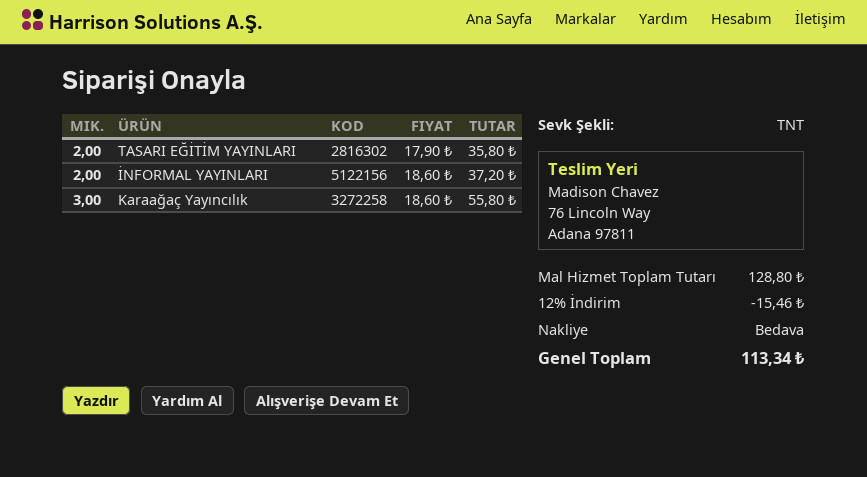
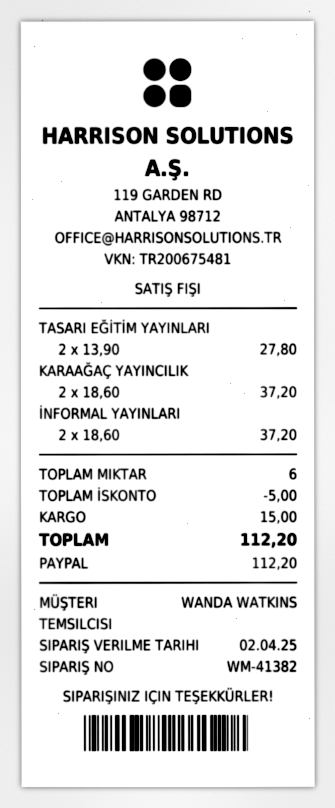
TASARI EĞİTİM YAYINLARI: 2 x 17.90 = 35.80 -> 2 x 13.90 = 27.80
Karaağaç Yayıncılık: 3 x 18.60 = 55.80 -> 2 x 18.60 = 37.20
discount: 15.46 -> 5.00
shipping: 0.00 -> 15.00
total: 113.34 -> 112.20

